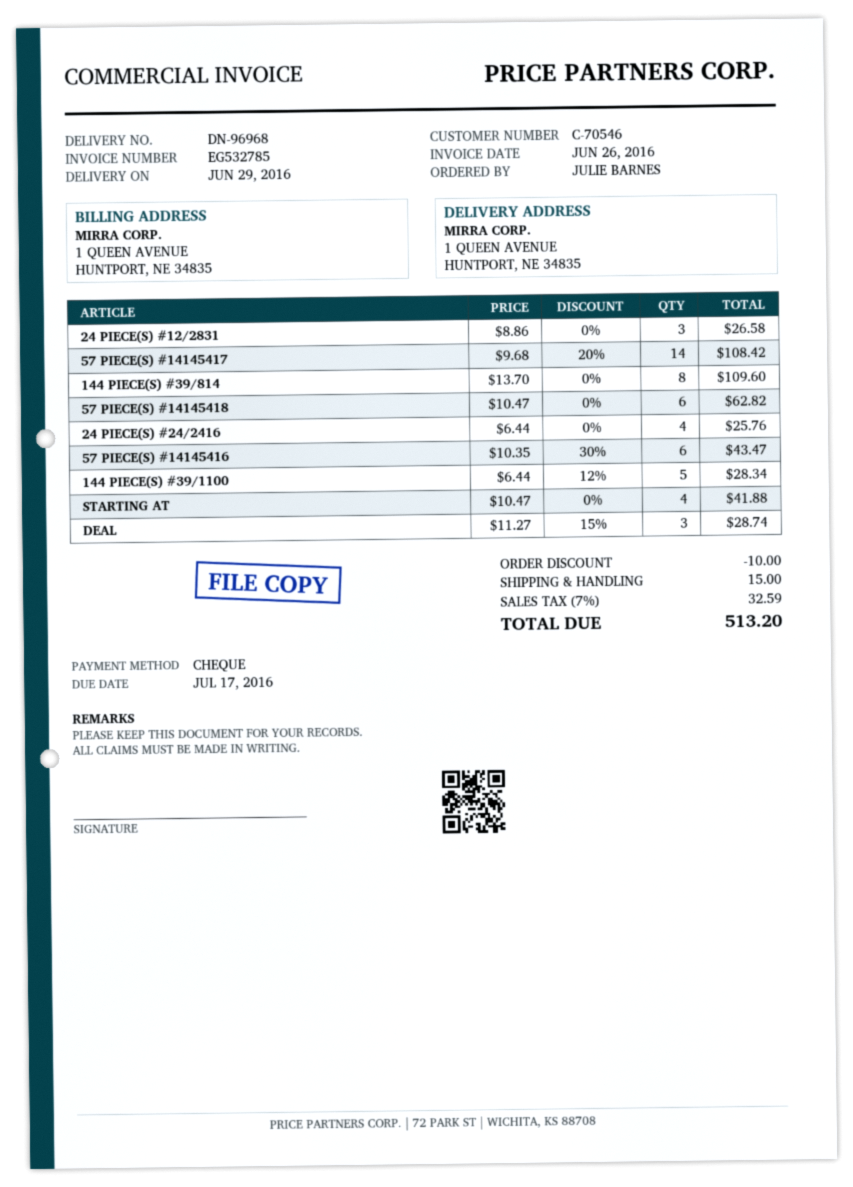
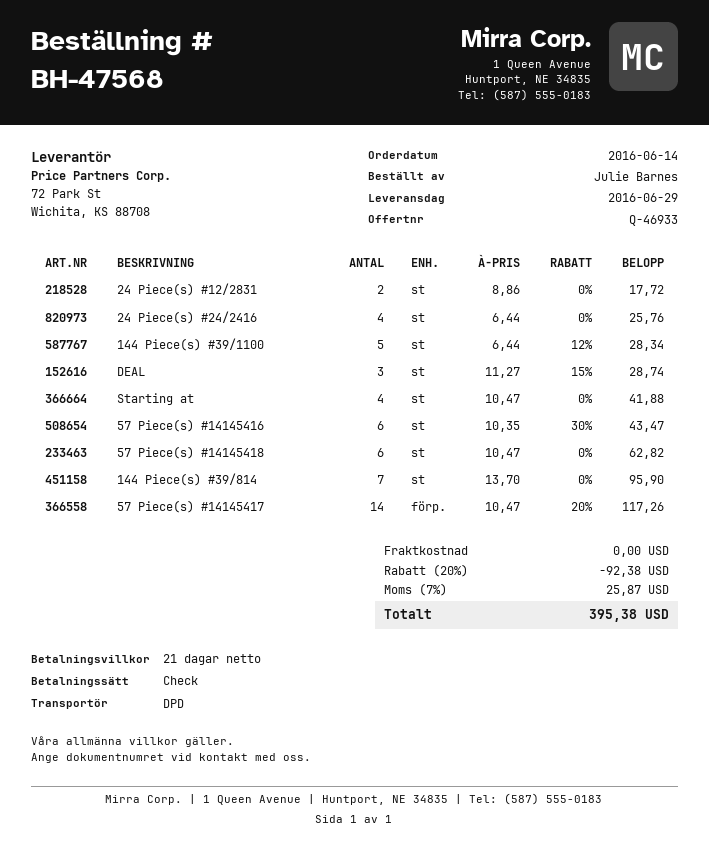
24 PIECE(S) #12/2831: 3 x 8.86 = 26.58 -> 2 x 8.86 = 17.72
57 PIECE(S) #14145417: 14 x 9.68 - 20% = 108.42 -> 14 x 10.47 - 20% = 117.26
144 PIECE(S) #39/814: 8 x 13.70 = 109.60 -> 7 x 13.70 = 95.90
discount: 10.00 -> 92.38
shipping: 15.00 -> 0.00
tax: 7% = 32.59 -> 7% = 25.87
total: 513.20 -> 395.38

